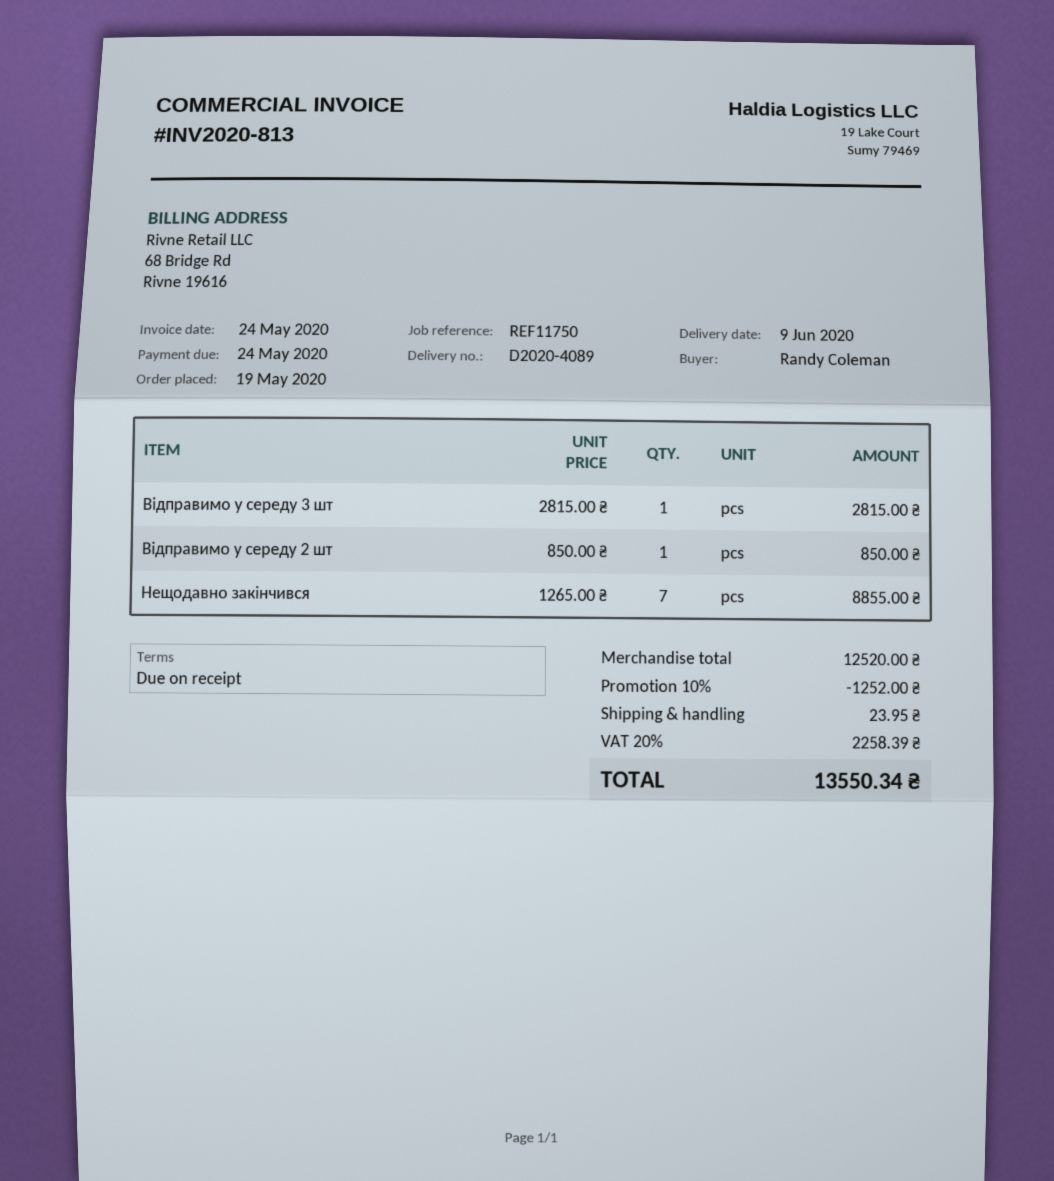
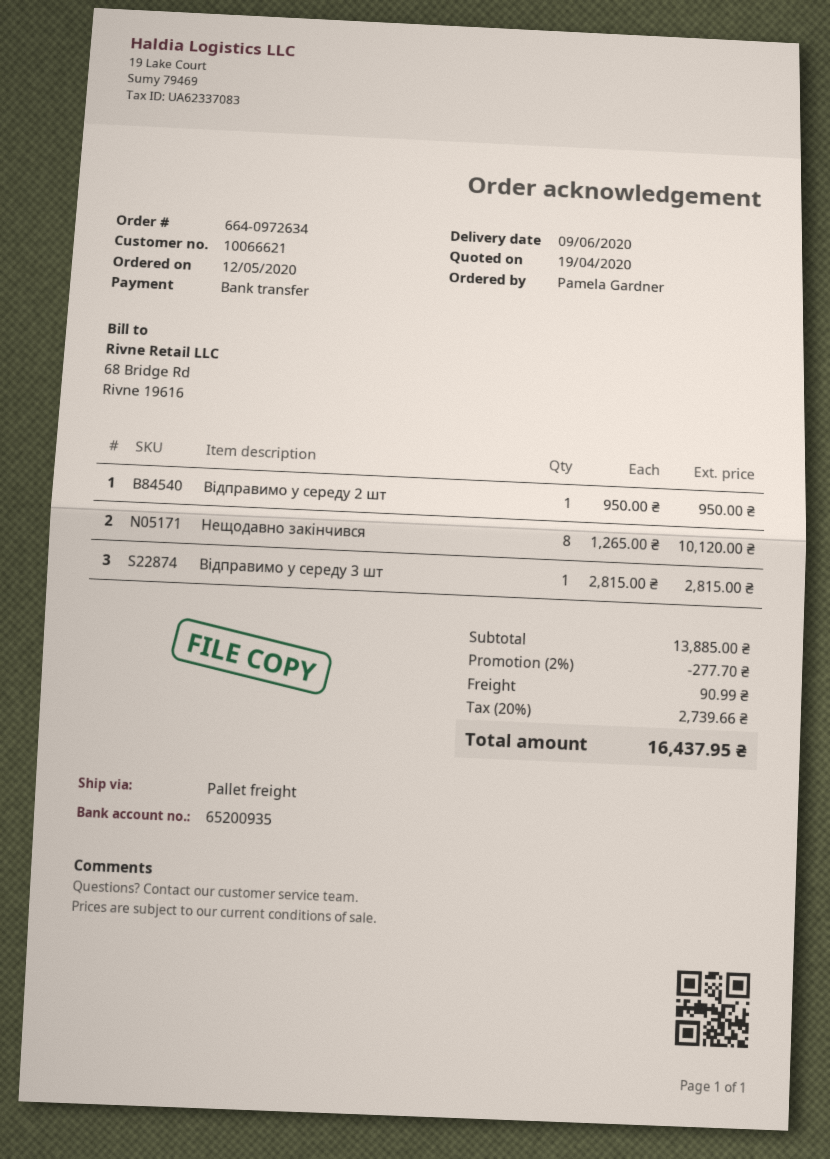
order date: 2020-05-19 -> 2020-05-12
ordered by: Randy Coleman -> Pamela Gardner
Відправимо у середу 2 шт: 1 x 850.00 = 850.00 -> 1 x 950.00 = 950.00
Нещодавно закінчився: 7 x 1265.00 = 8855.00 -> 8 x 1265.00 = 10120.00
subtotal: 12520.00 -> 13885.00
discount: 10% = 1252.00 -> 2% = 277.70
shipping: 23.95 -> 90.99
tax: 20% = 2258.39 -> 20% = 2739.66
total: 13550.34 -> 16437.95

